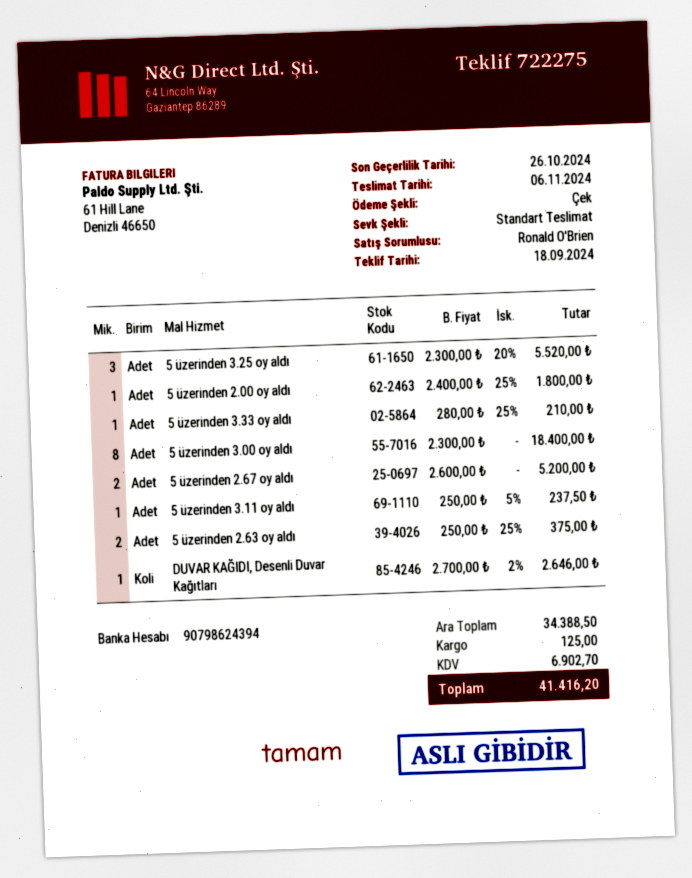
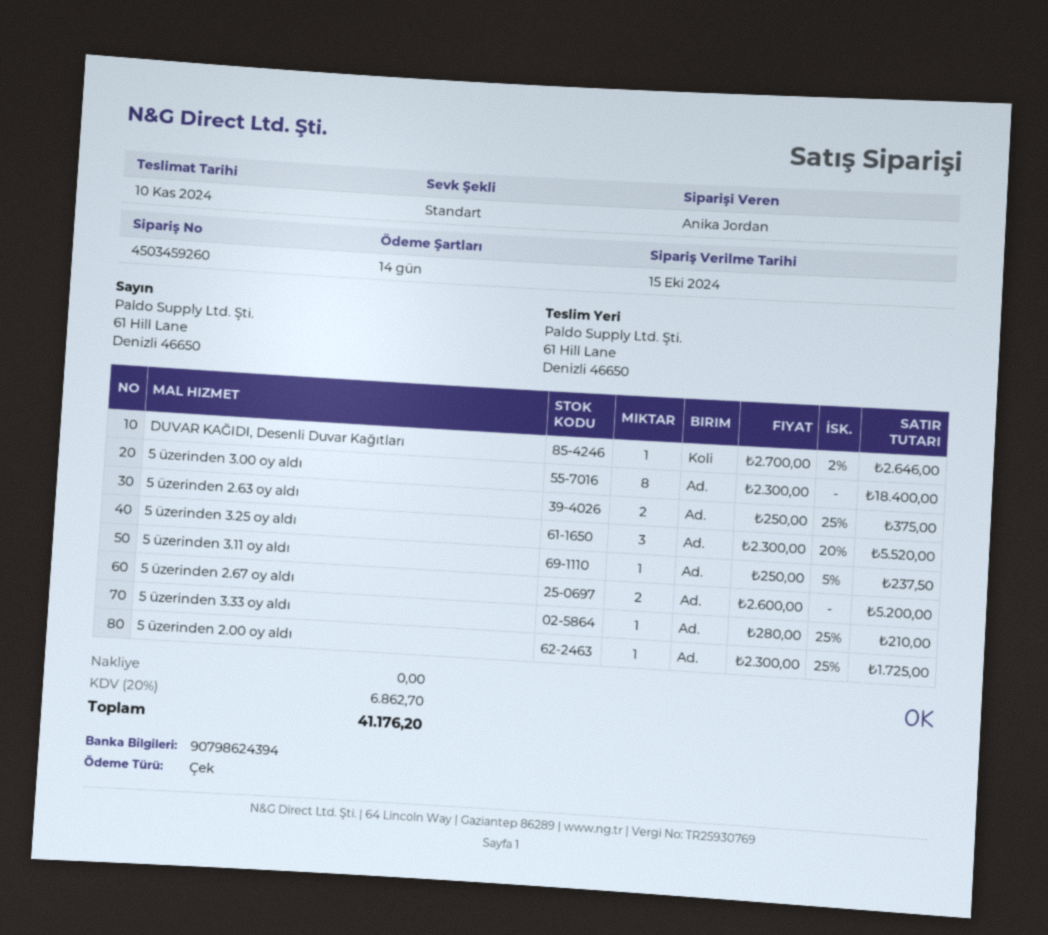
delivery date: 2024-11-06 -> 2024-11-10
5 üzerinden 2.00 oy aldı: 1 x 2400.00 - 25% = 1800.00 -> 1 x 2300.00 - 25% = 1725.00
shipping: 125.00 -> 0.00
tax: 6902.70 -> 6862.70
total: 41416.20 -> 41176.20

